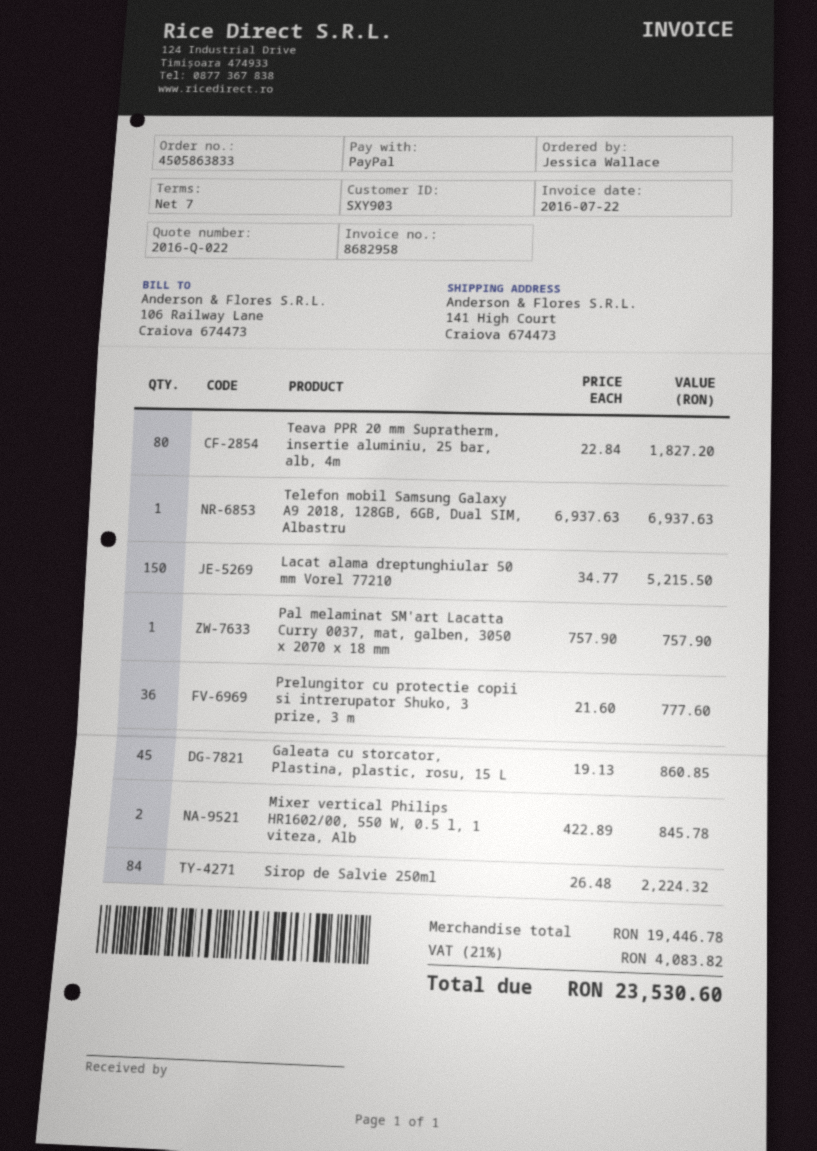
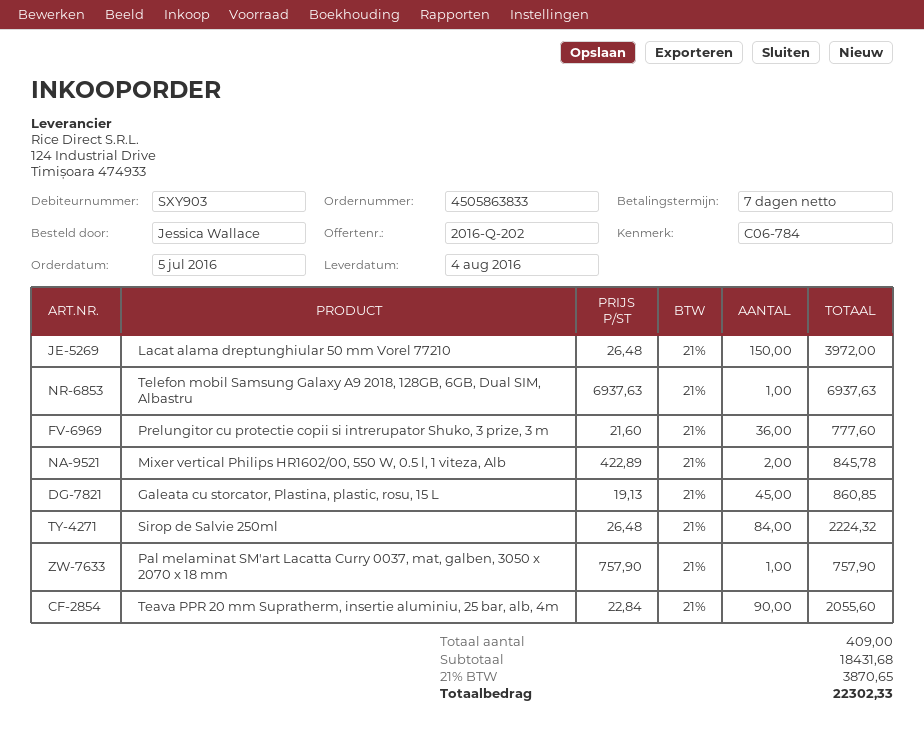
quote number: 2016-Q-022 -> 2016-Q-202
Teava PPR 20 mm Supratherm, insertie aluminiu, 25 bar, alb, 4m: 80 x 22.84 = 1827.20 -> 90 x 22.84 = 2055.60
Lacat alama dreptunghiular 50 mm Vorel 77210: 150 x 34.77 = 5215.50 -> 150 x 26.48 = 3972.00
subtotal: 19446.78 -> 18431.68
tax: 21% = 4083.82 -> 21% = 3870.65
total: 23530.60 -> 22302.33

